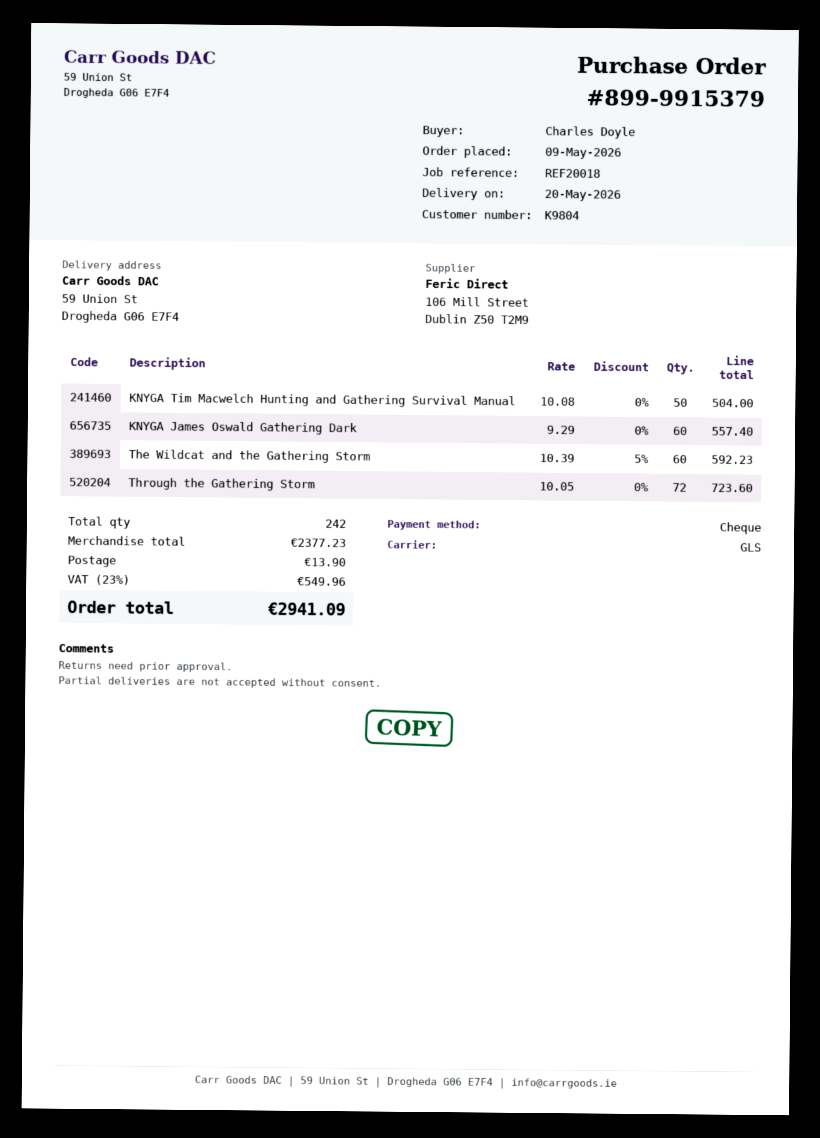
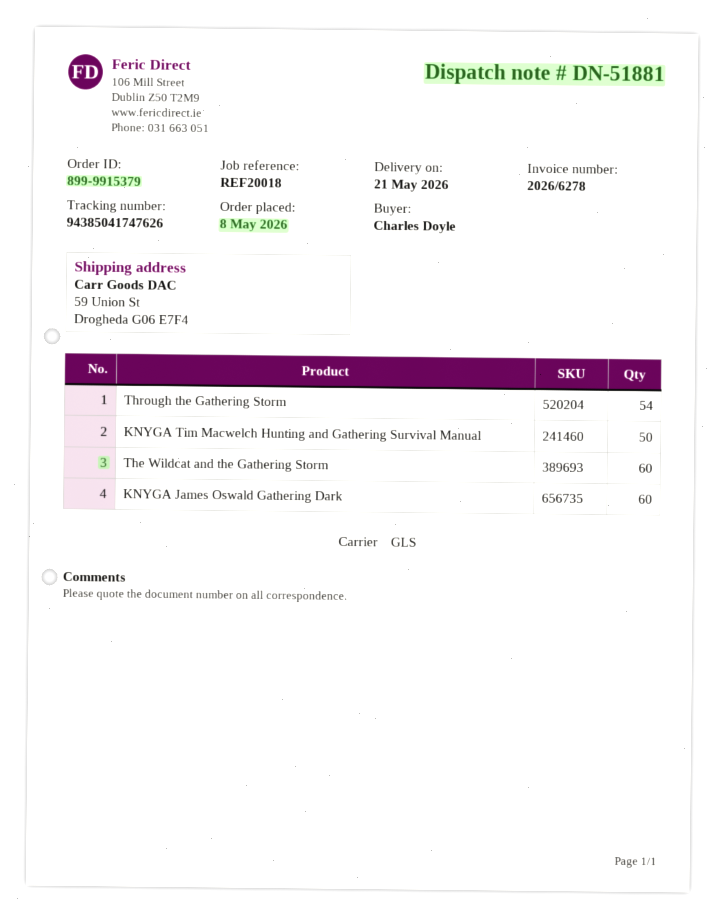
order date: 2026-05-09 -> 2026-05-08
delivery date: 2026-05-20 -> 2026-05-21
Through the Gathering Storm: 72 -> 54

